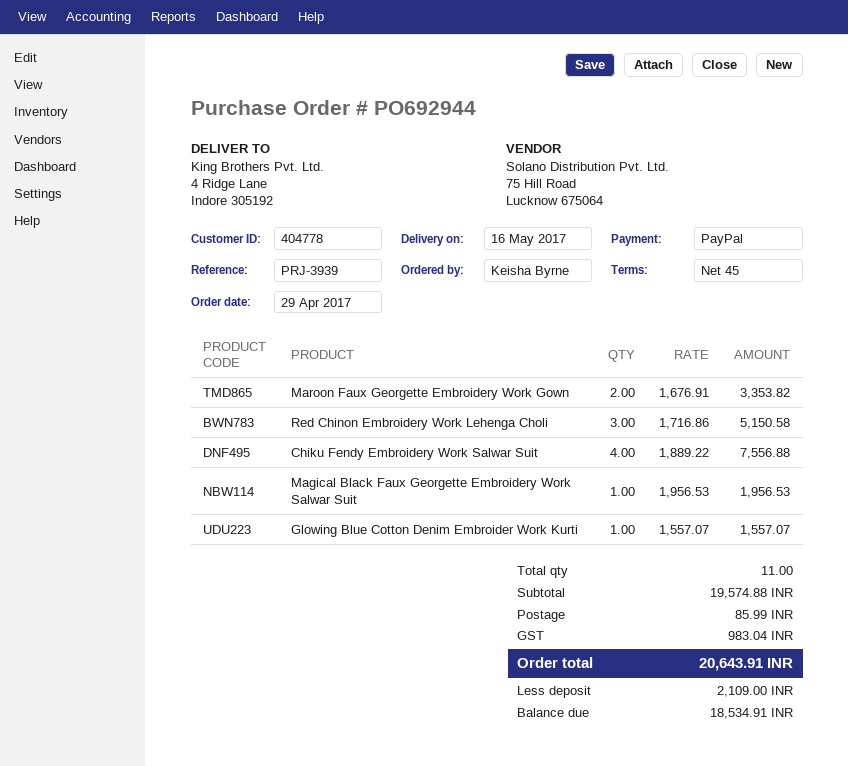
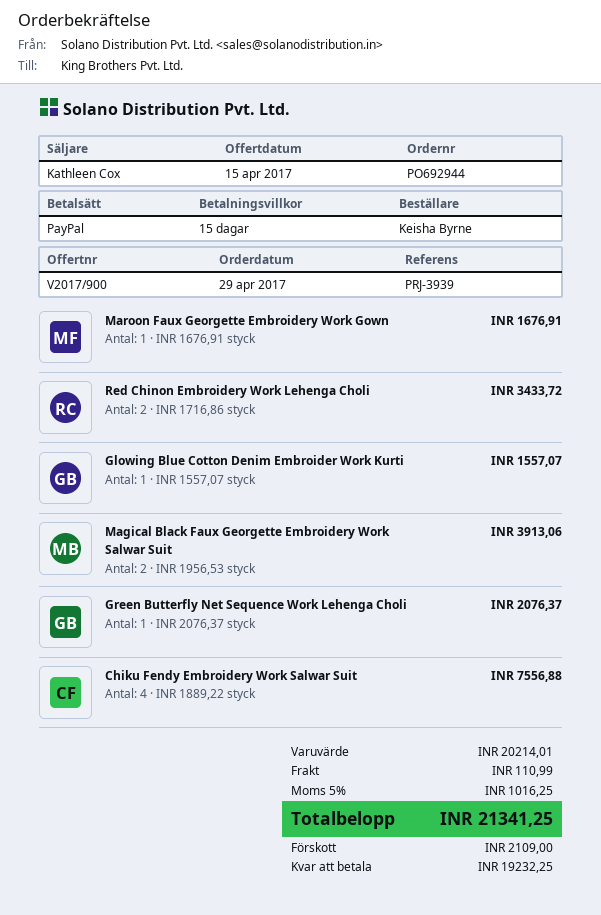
payment terms: 45 days -> 15 days
Maroon Faux Georgette Embroidery Work Gown: 2 x 1676.91 = 3353.82 -> 1 x 1676.91 = 1676.91
Red Chinon Embroidery Work Lehenga Choli: 3 x 1716.86 = 5150.58 -> 2 x 1716.86 = 3433.72
Magical Black Faux Georgette Embroidery Work Salwar Suit: 1 x 1956.53 = 1956.53 -> 2 x 1956.53 = 3913.06
Green Butterfly Net Sequence Work Lehenga Choli: none -> 1 x 2076.37 = 2076.37
subtotal: 19574.88 -> 20214.01
shipping: 85.99 -> 110.99
tax: 983.04 -> 1016.25
total: 20643.91 -> 21341.25
balance: 18534.91 -> 19232.25

